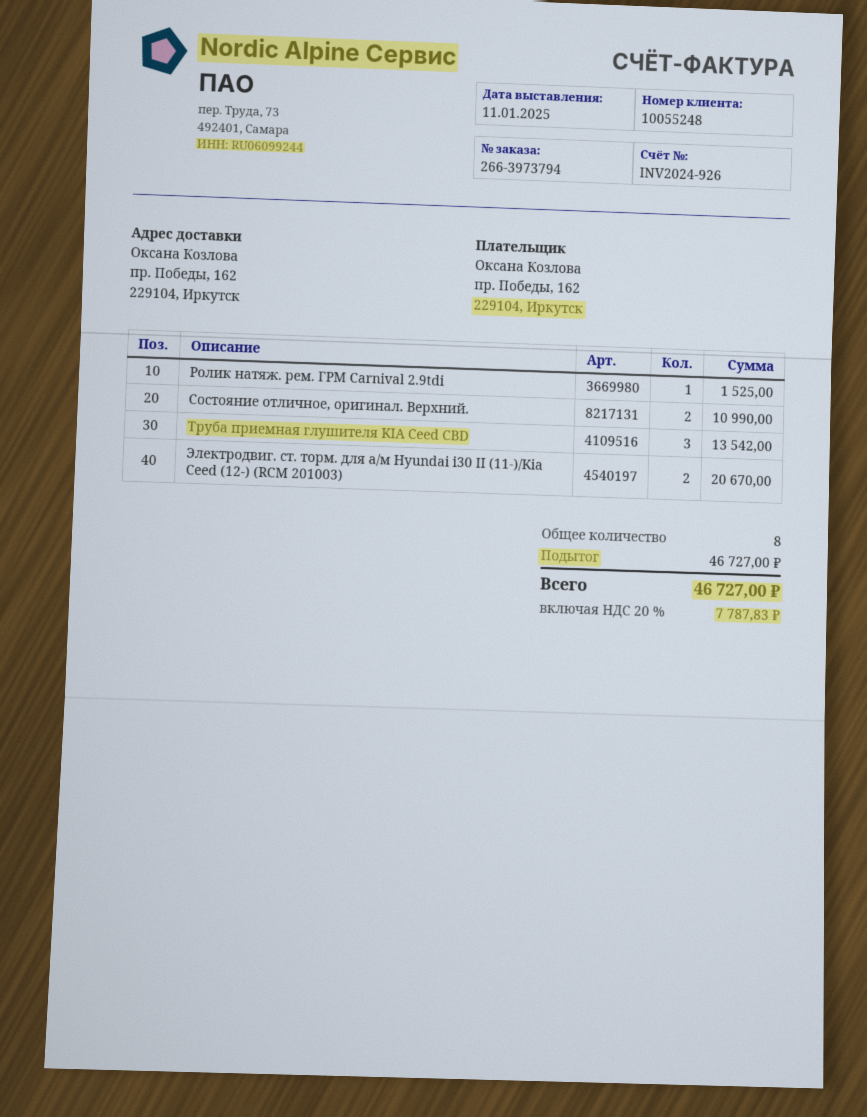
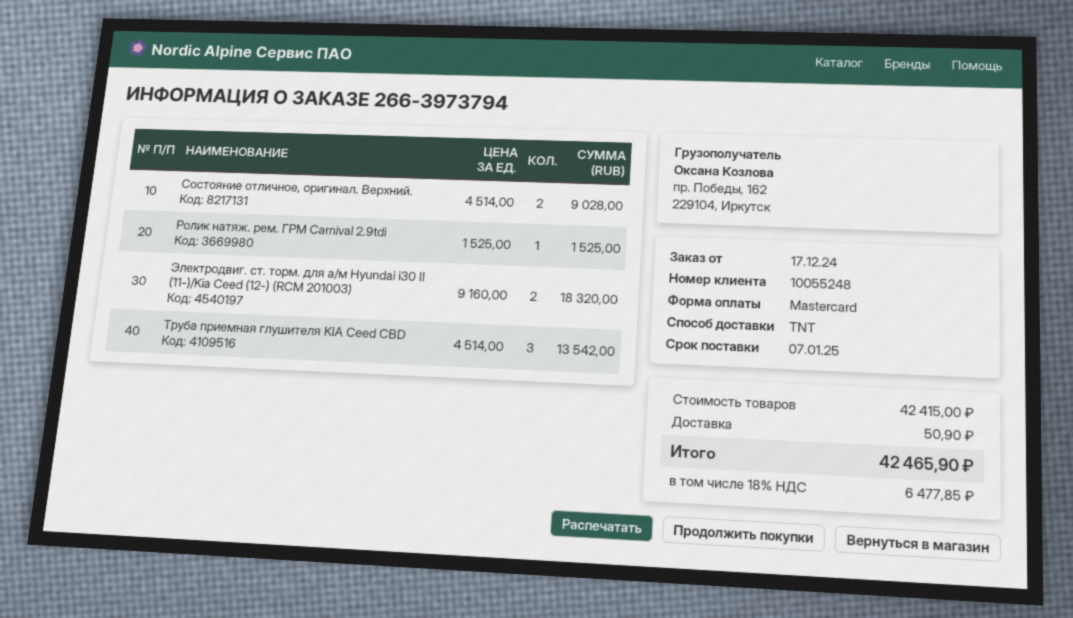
Состояние отличное, оригинал. Верхний.: 2 for 10990.00 -> 2 for 9028.00
Электродвиг. ст. торм. для а/м Hyundai i30 II (11-)/Kia Ceed (12-) (RCM 201003): 2 for 20670.00 -> 2 for 18320.00
subtotal: 46727.00 -> 42415.00
shipping: none -> 50.90
tax: 20% = 7787.83 -> 18% = 6477.85
total: 46727.00 -> 42465.90

